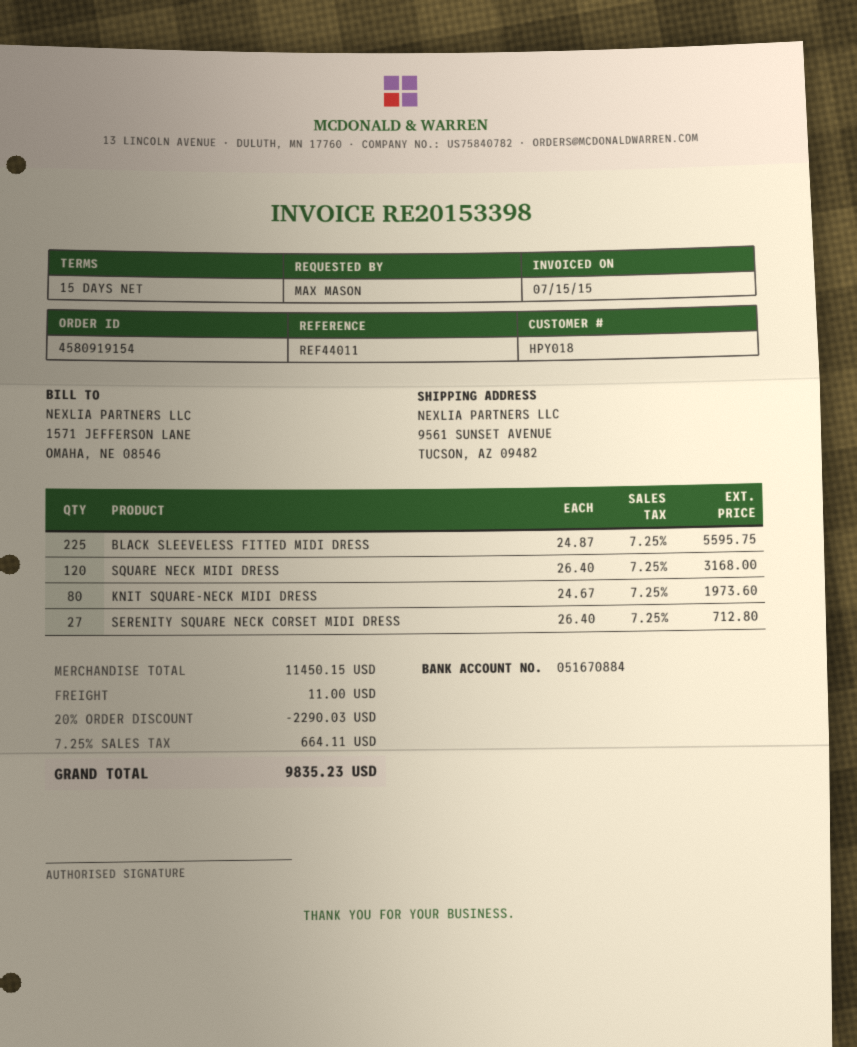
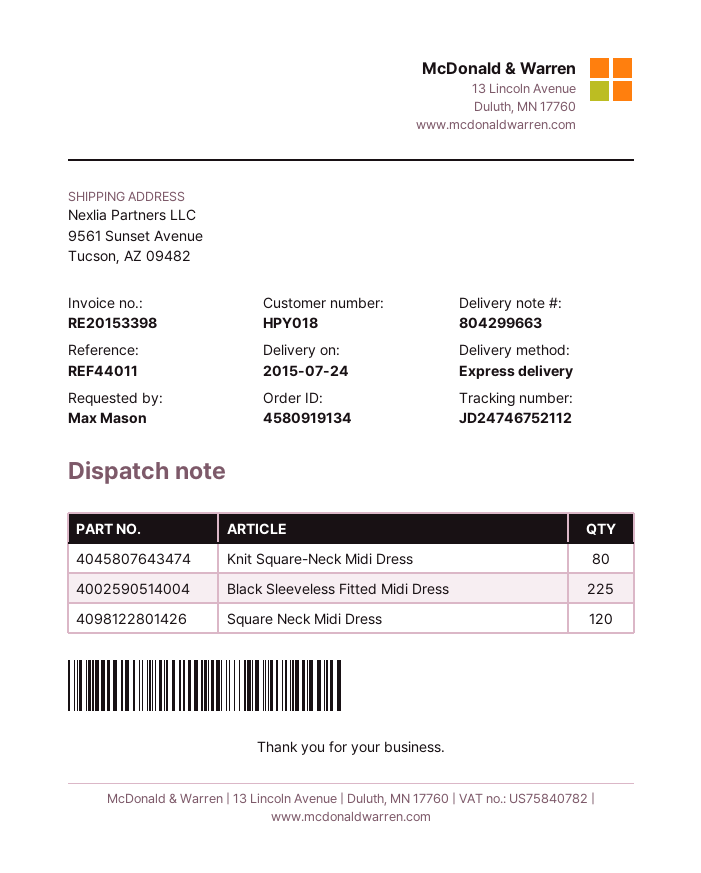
order number: 4580919154 -> 4580919134
SERENITY SQUARE NECK CORSET MIDI DRESS: 27 -> none

